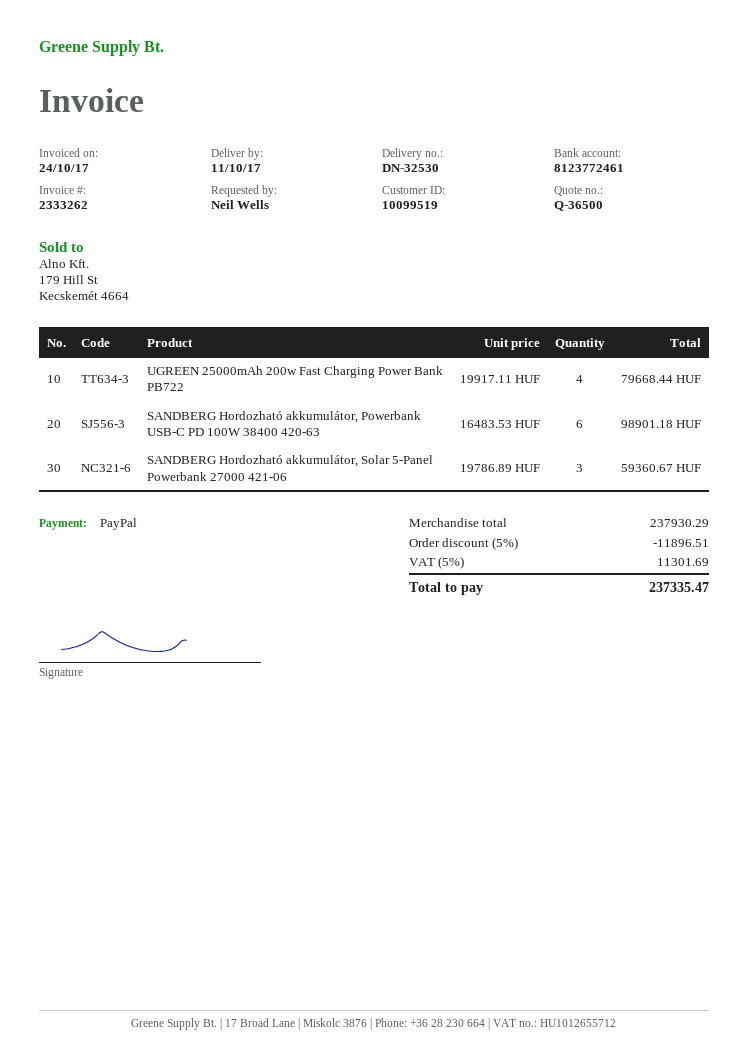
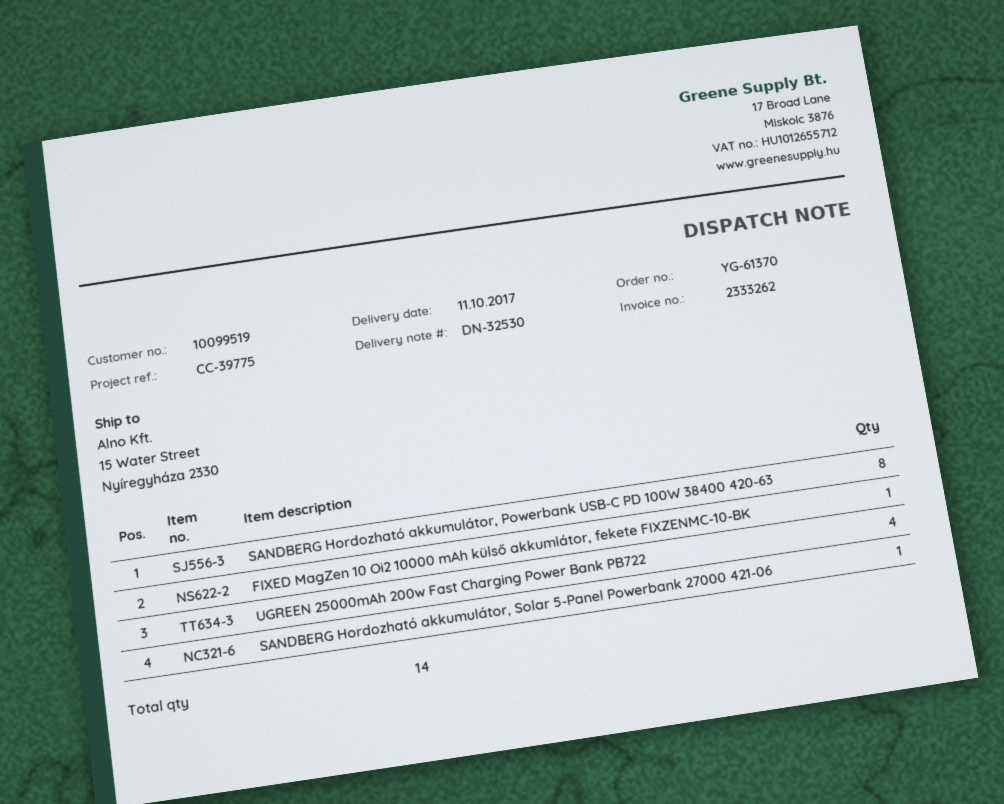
SANDBERG Hordozható akkumulátor, Powerbank USB-C PD 100W 38400 420-63: 6 -> 8
SANDBERG Hordozható akkumulátor, Solar 5-Panel Powerbank 27000 421-06: 3 -> 1
FIXED MagZen 10 Oi2 10000 mAh külső akkumlátor, fekete FIXZENMC-10-BK: none -> 1

